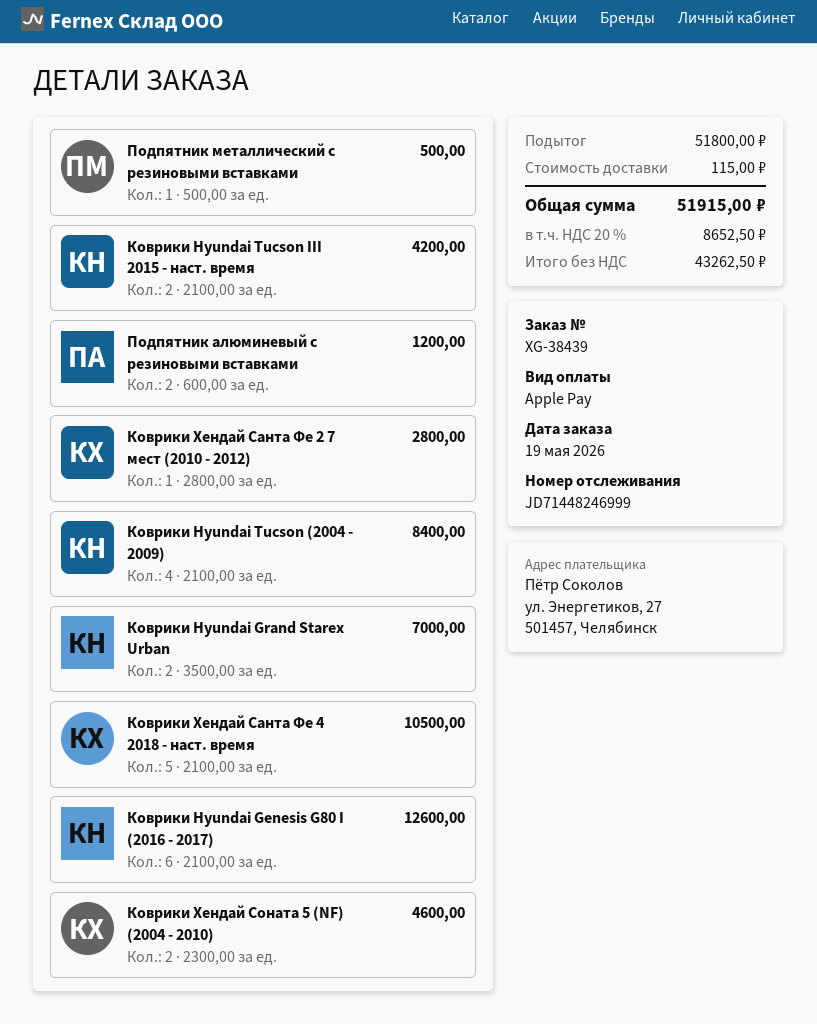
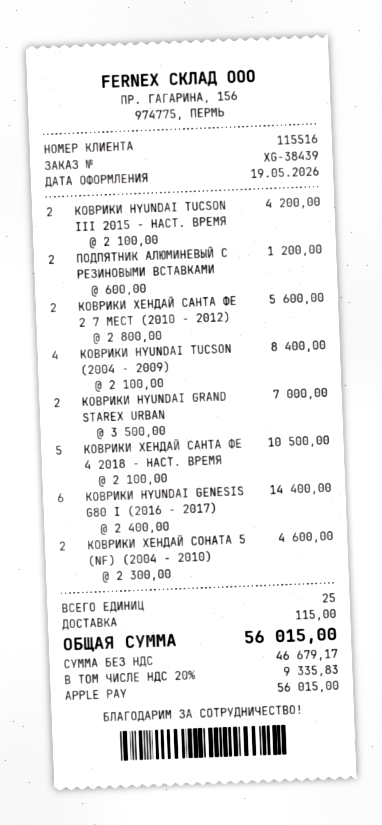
Подпятник металлический с резиновыми вставками: 1 x 500.00 = 500.00 -> none
Коврики Хендай Санта Фе 2 7 мест (2010 - 2012): 1 x 2800.00 = 2800.00 -> 2 x 2800.00 = 5600.00
Коврики Hyundai Genesis G80 I (2016 - 2017): 6 x 2100.00 = 12600.00 -> 6 x 2400.00 = 14400.00
net: 43262.50 -> 46679.17
tax: 20% = 8652.50 -> 20% = 9335.83
total: 51915.00 -> 56015.00

